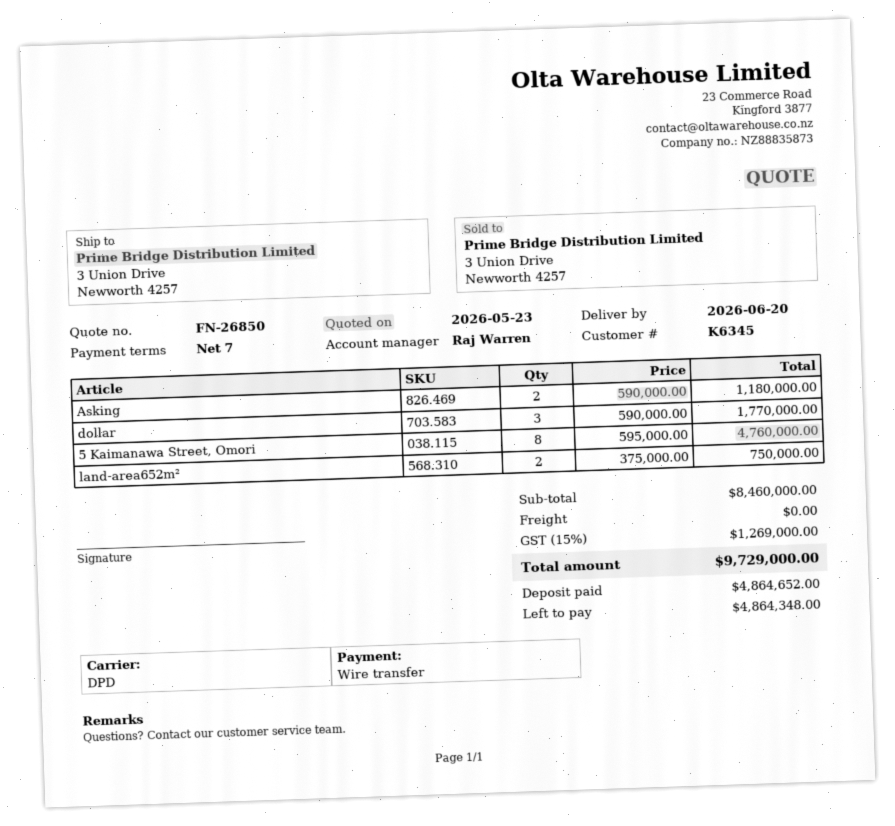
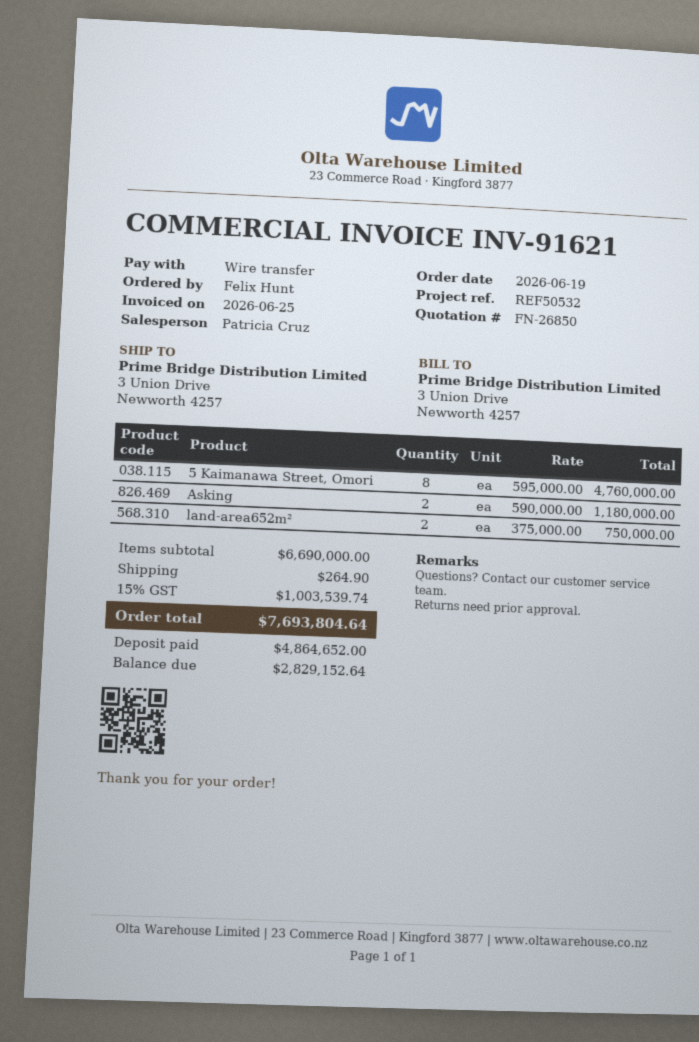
sales rep: Raj Warren -> Patricia Cruz
dollar: 3 x 590000.00 = 1770000.00 -> none
subtotal: 8460000.00 -> 6690000.00
shipping: 0.00 -> 264.90
tax: 15% = 1269000.00 -> 15% = 1003539.74
total: 9729000.00 -> 7693804.64
balance: 4864348.00 -> 2829152.64

